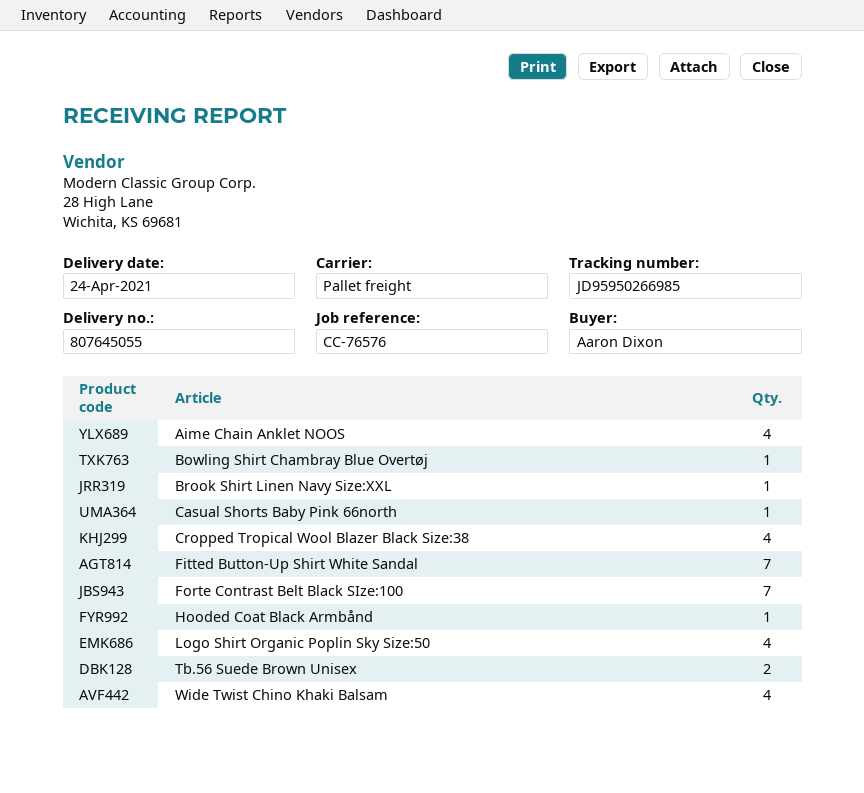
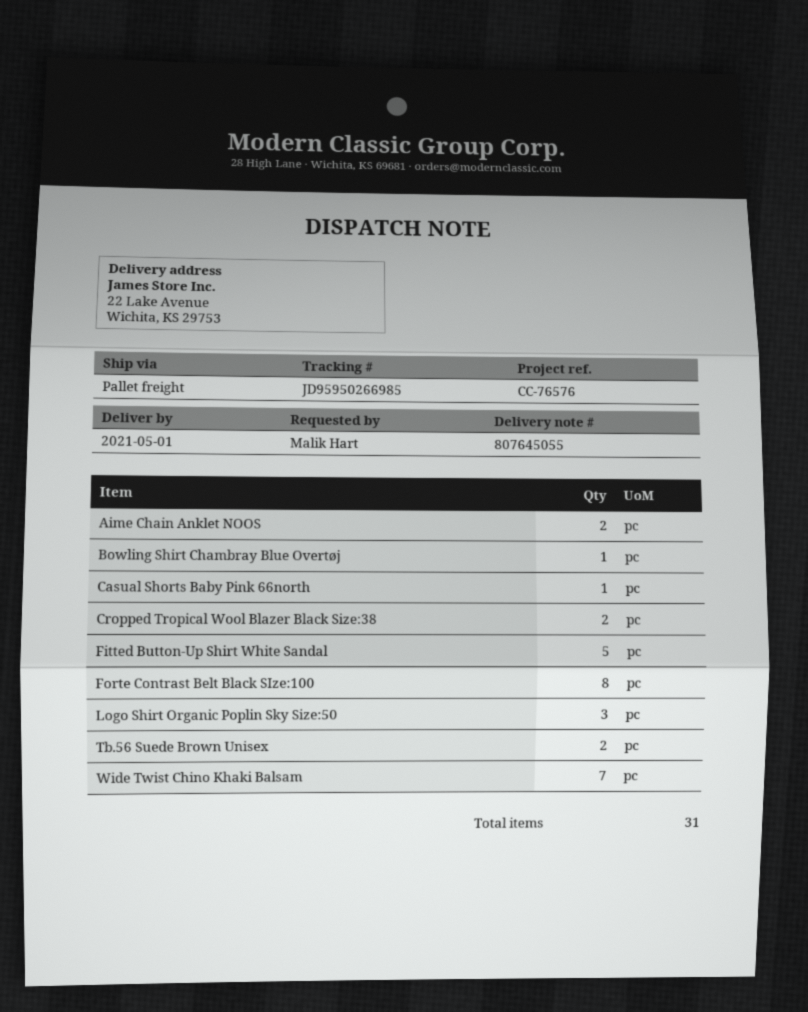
delivery date: 2021-04-24 -> 2021-05-01
ordered by: Aaron Dixon -> Malik Hart
Aime Chain Anklet NOOS: 4 -> 2
Brook Shirt Linen Navy Size:XXL: 1 -> none
Cropped Tropical Wool Blazer Black Size:38: 4 -> 2
Fitted Button-Up Shirt White Sandal: 7 -> 5
Forte Contrast Belt Black SIze:100: 7 -> 8
Hooded Coat Black Armbånd: 1 -> none
Logo Shirt Organic Poplin Sky Size:50: 4 -> 3
Wide Twist Chino Khaki Balsam: 4 -> 7

